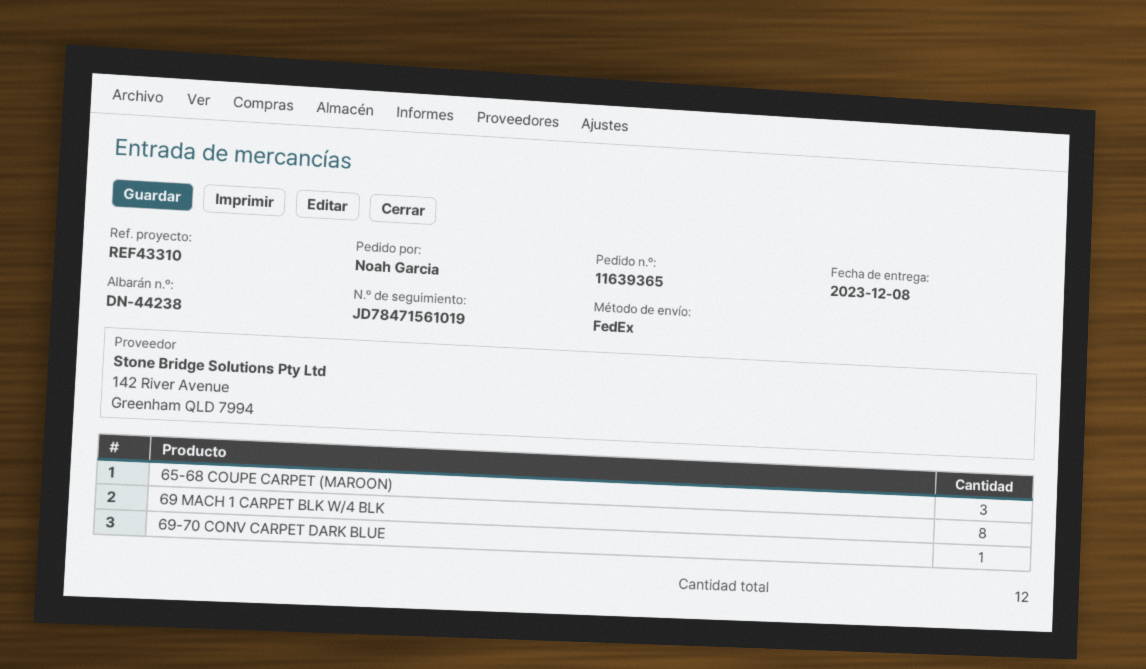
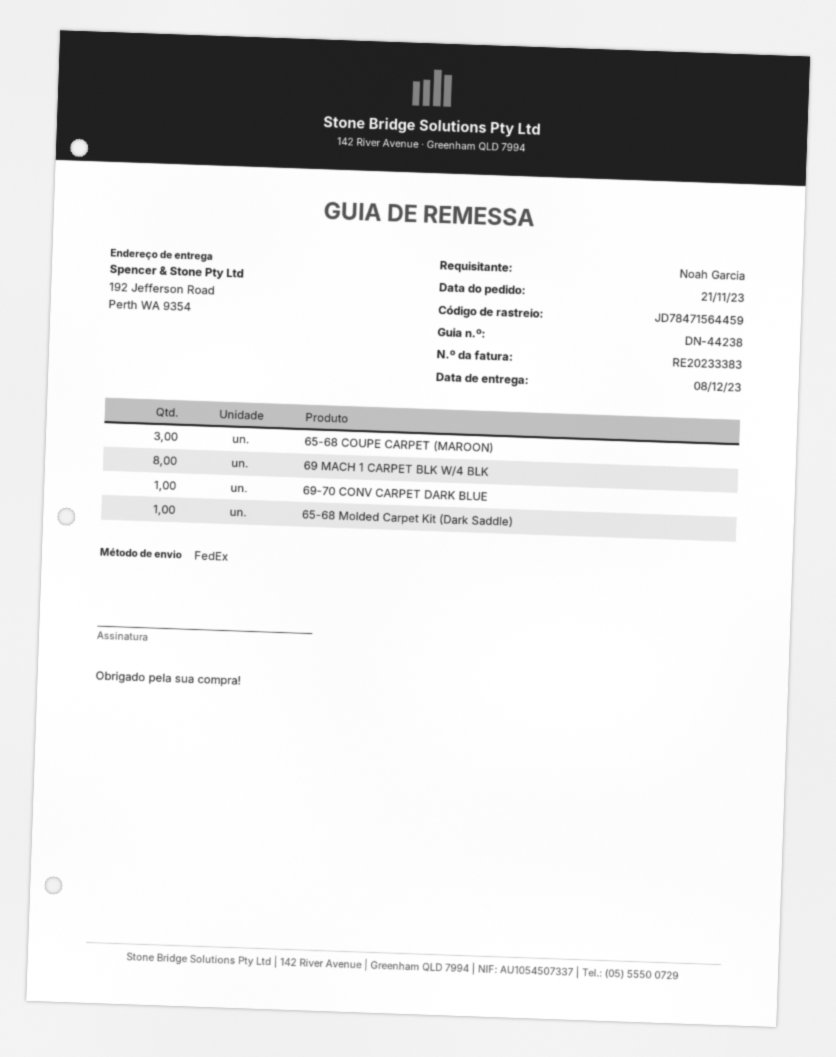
tracking number: JD78471561019 -> JD78471564459
65-68 Molded Carpet Kit (Dark Saddle): none -> 1

